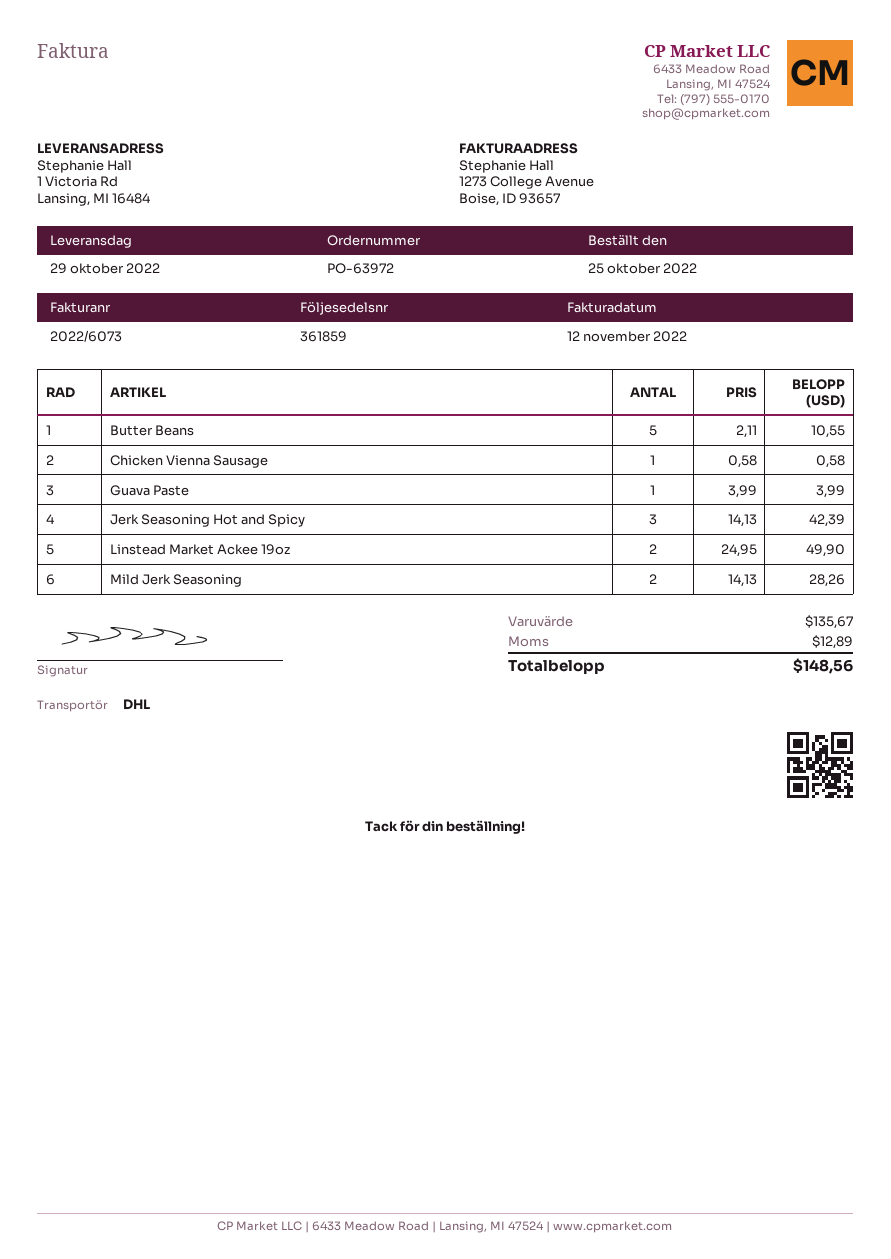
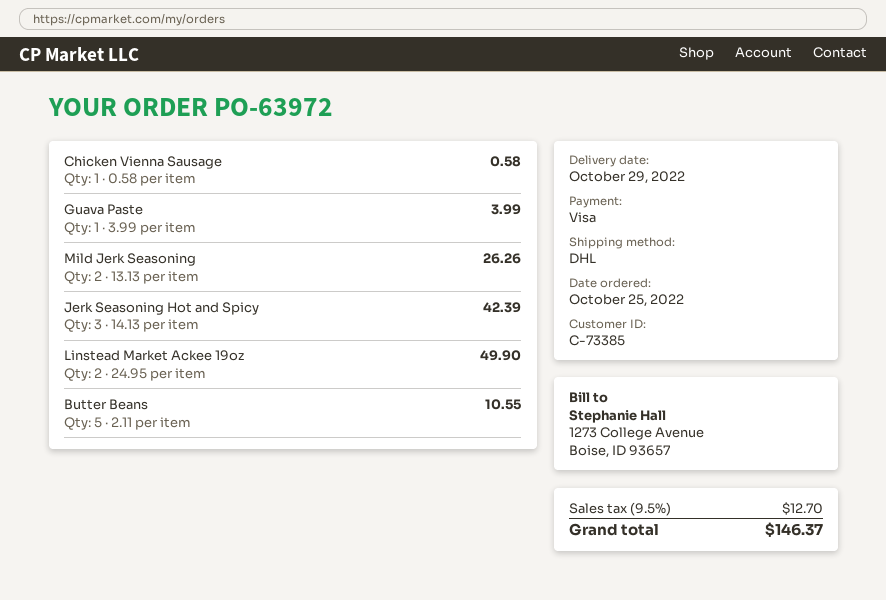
Mild Jerk Seasoning: 2 x 14.13 = 28.26 -> 2 x 13.13 = 26.26
tax: 12.89 -> 12.70
total: 148.56 -> 146.37

